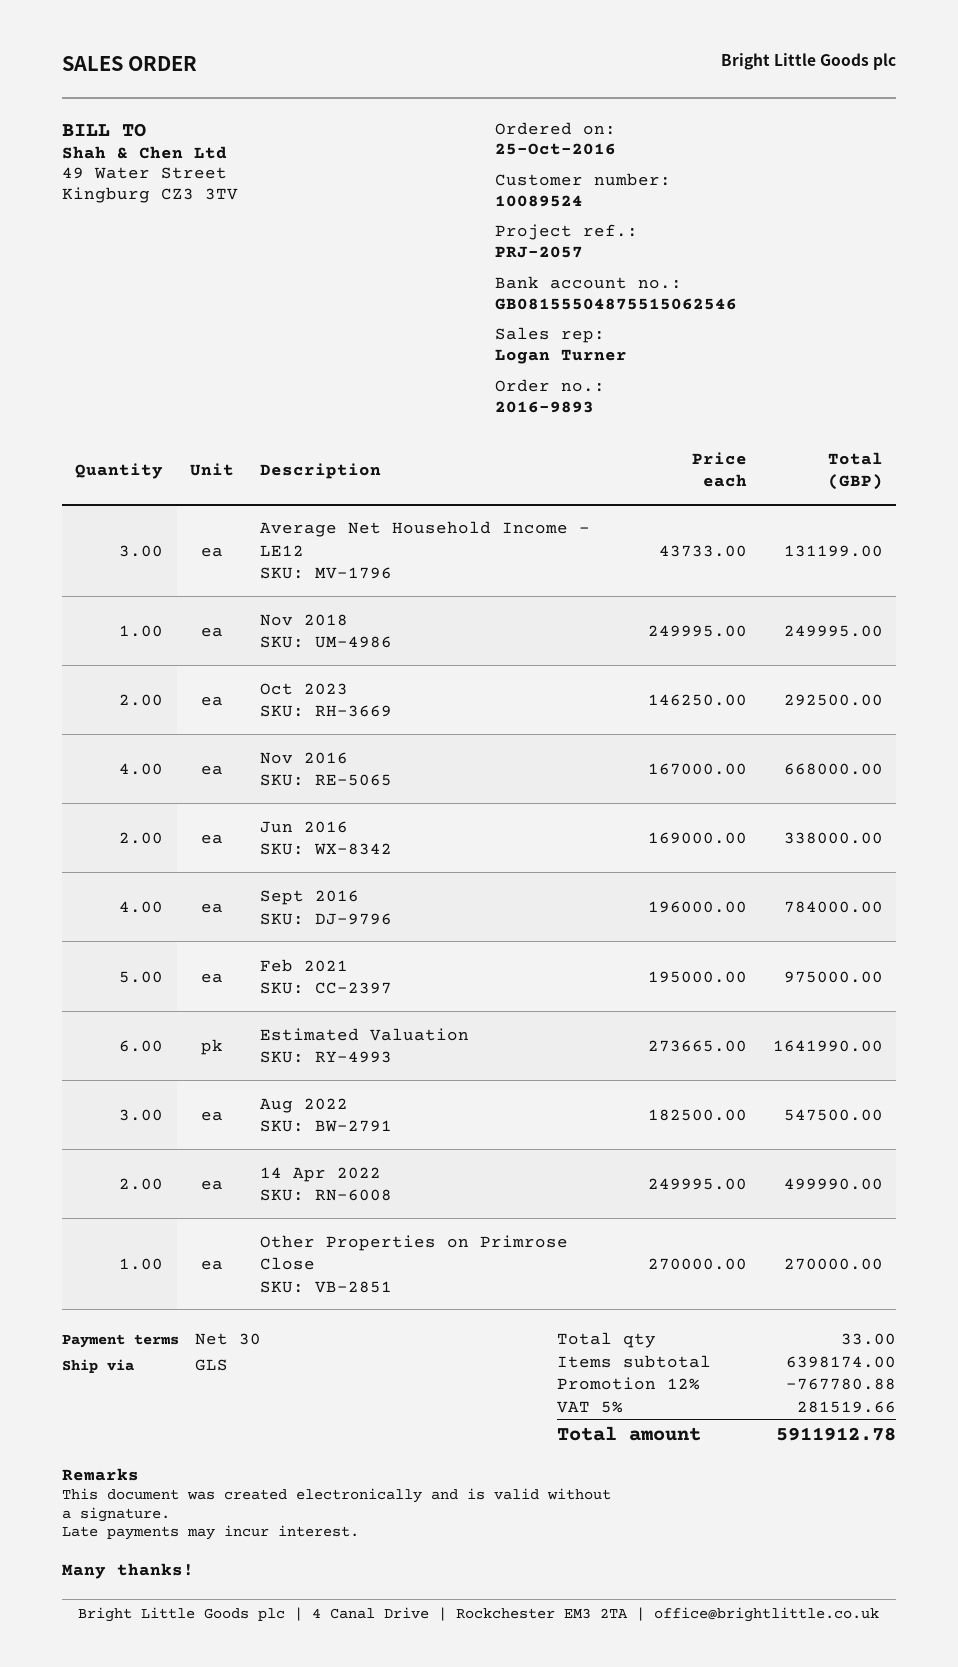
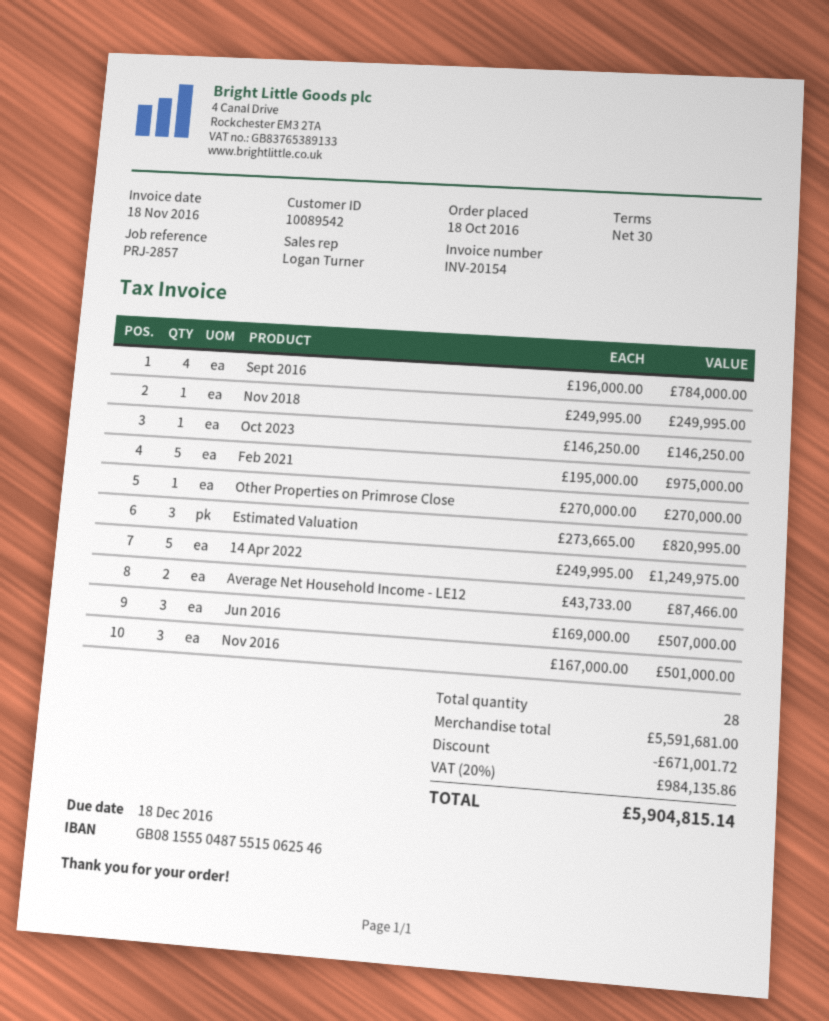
order date: 2016-10-25 -> 2016-10-18
customer number: 10089524 -> 10089542
reference: PRJ-2057 -> PRJ-2857
Average Net Household Income - LE12: 3 x 43733.00 = 131199.00 -> 2 x 43733.00 = 87466.00
Oct 2023: 2 x 146250.00 = 292500.00 -> 1 x 146250.00 = 146250.00
Nov 2016: 4 x 167000.00 = 668000.00 -> 3 x 167000.00 = 501000.00
Jun 2016: 2 x 169000.00 = 338000.00 -> 3 x 169000.00 = 507000.00
Estimated Valuation: 6 x 273665.00 = 1641990.00 -> 3 x 273665.00 = 820995.00
Aug 2022: 3 x 182500.00 = 547500.00 -> none
14 Apr 2022: 2 x 249995.00 = 499990.00 -> 5 x 249995.00 = 1249975.00
total quantity: 33 -> 28
subtotal: 6398174.00 -> 5591681.00
discount: 767780.88 -> 671001.72
tax: 5% = 281519.66 -> 20% = 984135.86
total: 5911912.78 -> 5904815.14

